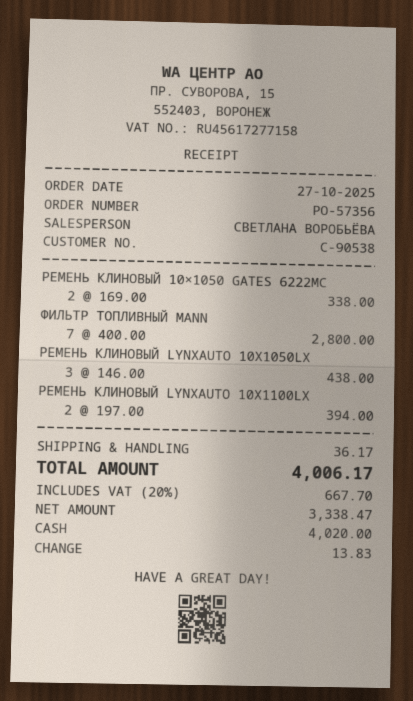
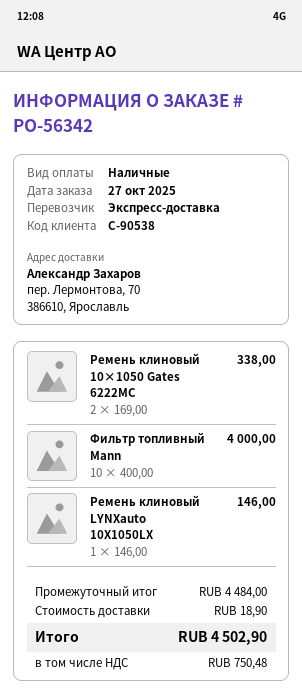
order number: PO-57356 -> PO-56342
ФИЛЬТР ТОПЛИВНЫЙ MANN: 7 x 400.00 = 2800.00 -> 10 x 400.00 = 4000.00
РЕМЕНЬ КЛИНОВЫЙ LYNXAUTO 10X1050LX: 3 x 146.00 = 438.00 -> 1 x 146.00 = 146.00
РЕМЕНЬ КЛИНОВЫЙ LYNXAUTO 10X1100LX: 2 x 197.00 = 394.00 -> none
shipping: 36.17 -> 18.90
tax: 667.70 -> 750.48
total: 4006.17 -> 4502.90

